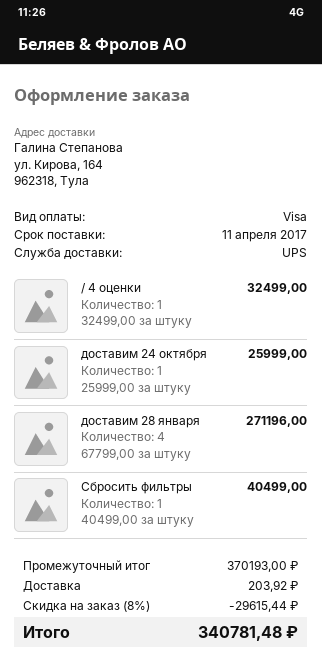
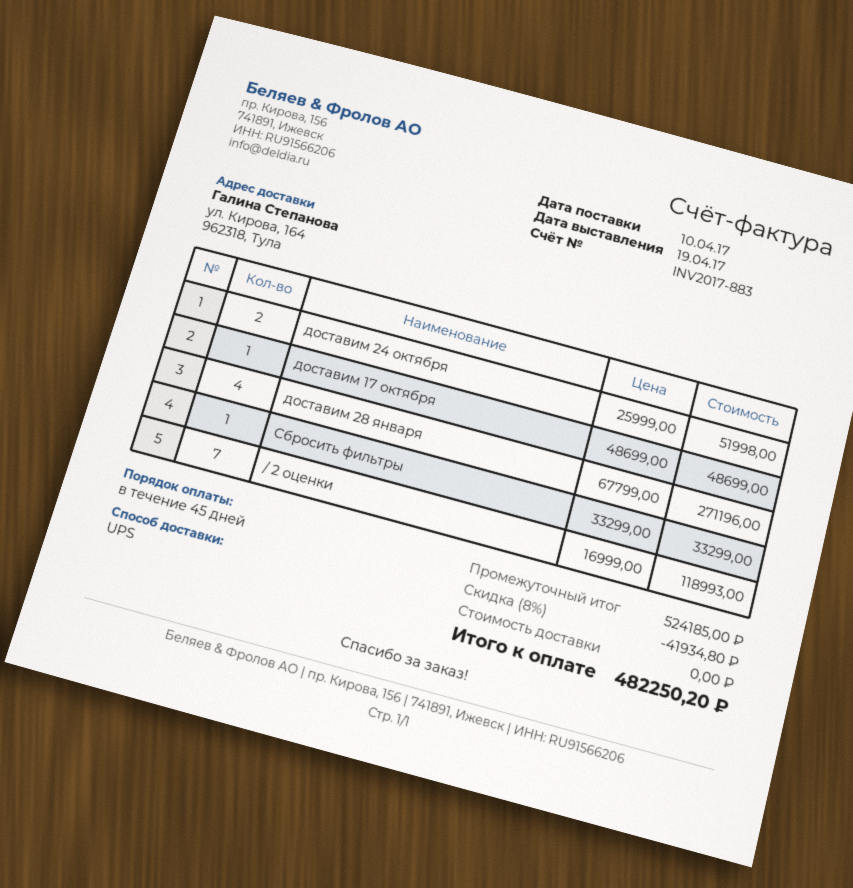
delivery date: 2017-04-11 -> 2017-04-10
/ 4 оценки: 1 x 32499.00 = 32499.00 -> none
доставим 24 октября: 1 x 25999.00 = 25999.00 -> 2 x 25999.00 = 51998.00
Сбросить фильтры: 1 x 40499.00 = 40499.00 -> 1 x 33299.00 = 33299.00
доставим 17 октября: none -> 1 x 48699.00 = 48699.00
/ 2 оценки: none -> 7 x 16999.00 = 118993.00
subtotal: 370193.00 -> 524185.00
discount: 8% = 29615.44 -> 8% = 41934.80
shipping: 203.92 -> 0.00
total: 340781.48 -> 482250.20

